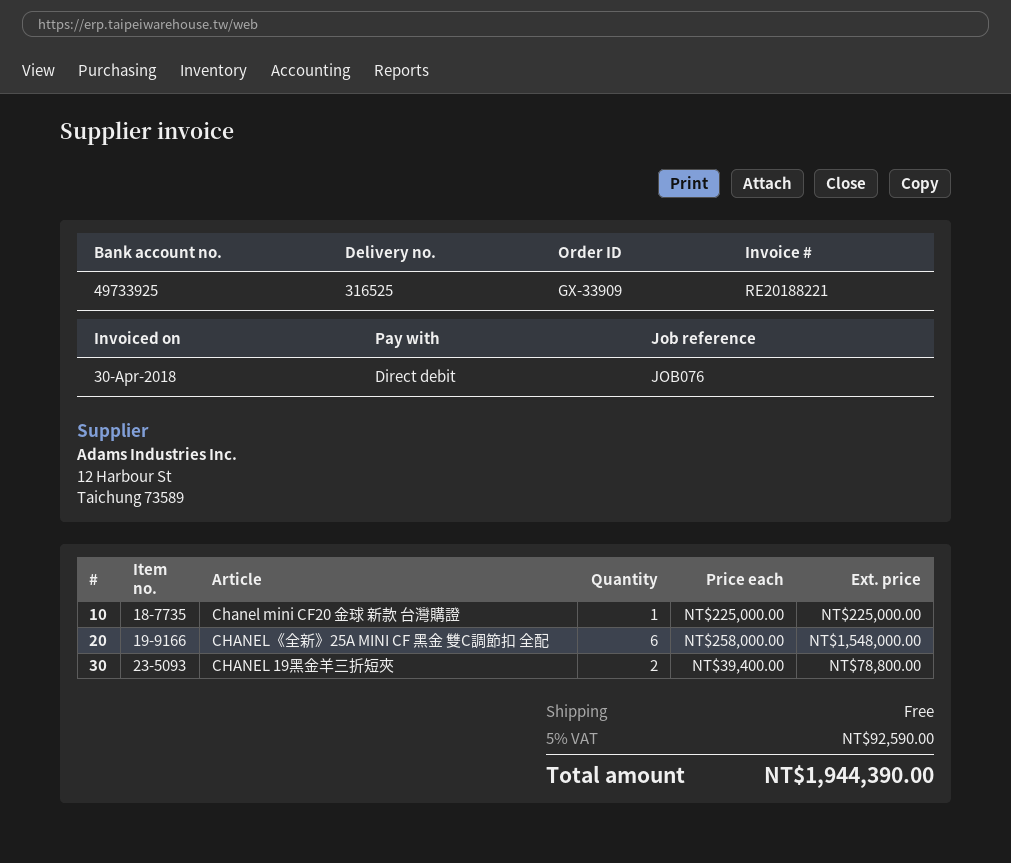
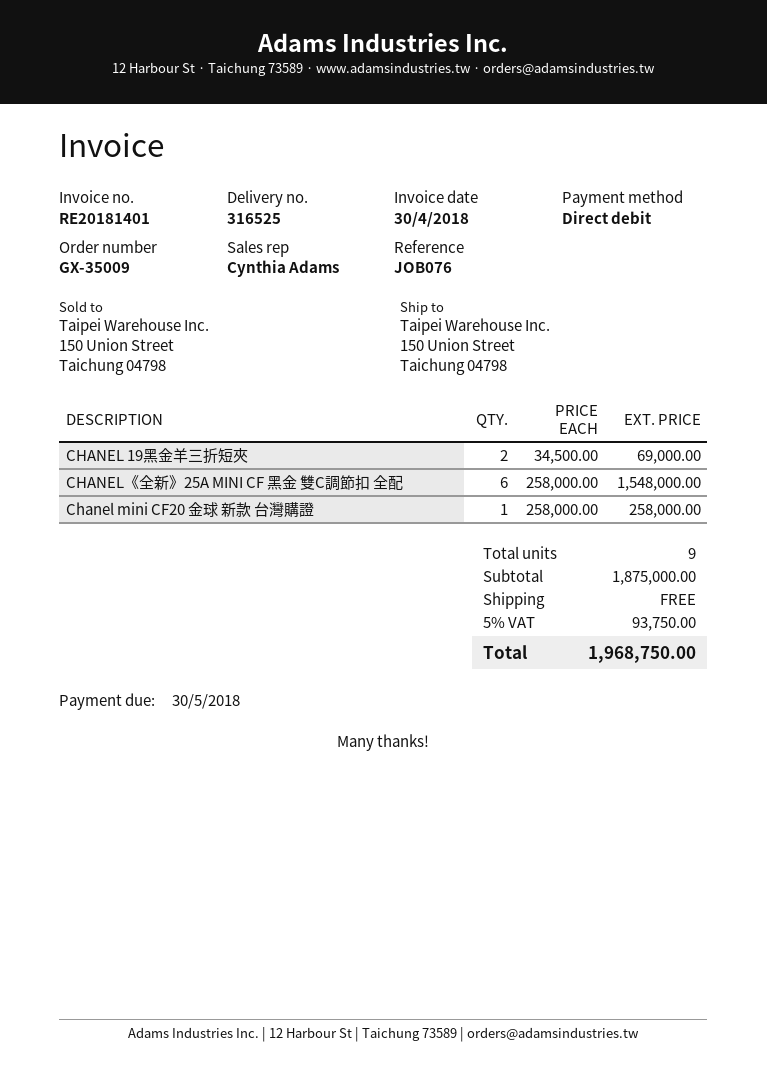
order number: GX-33909 -> GX-35009
invoice number: RE20188221 -> RE20181401
Chanel mini CF20 金球 新款 台灣購證: 1 x 225000.00 = 225000.00 -> 1 x 258000.00 = 258000.00
CHANEL 19黑金羊三折短夾: 2 x 39400.00 = 78800.00 -> 2 x 34500.00 = 69000.00
tax: 5% = 92590.00 -> 5% = 93750.00
total: 1944390.00 -> 1968750.00

